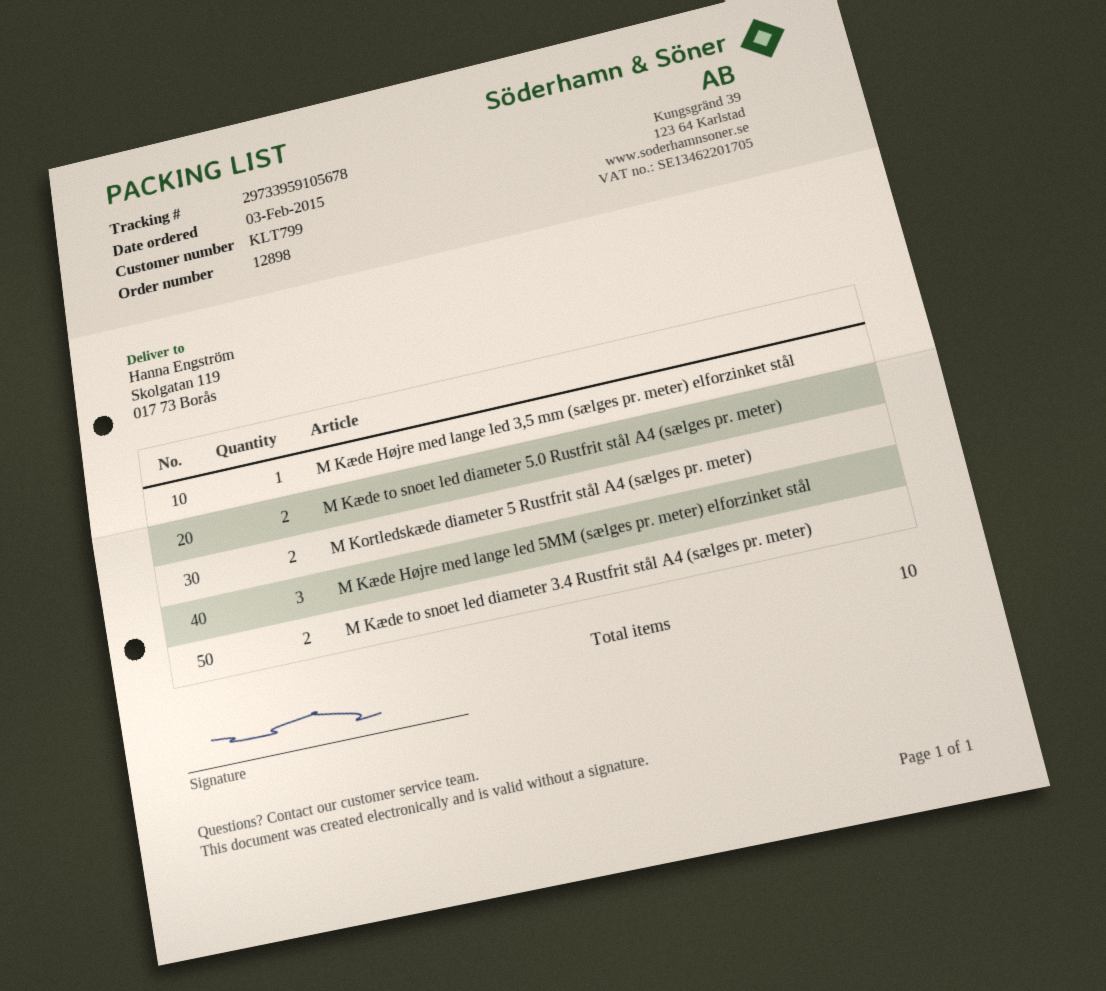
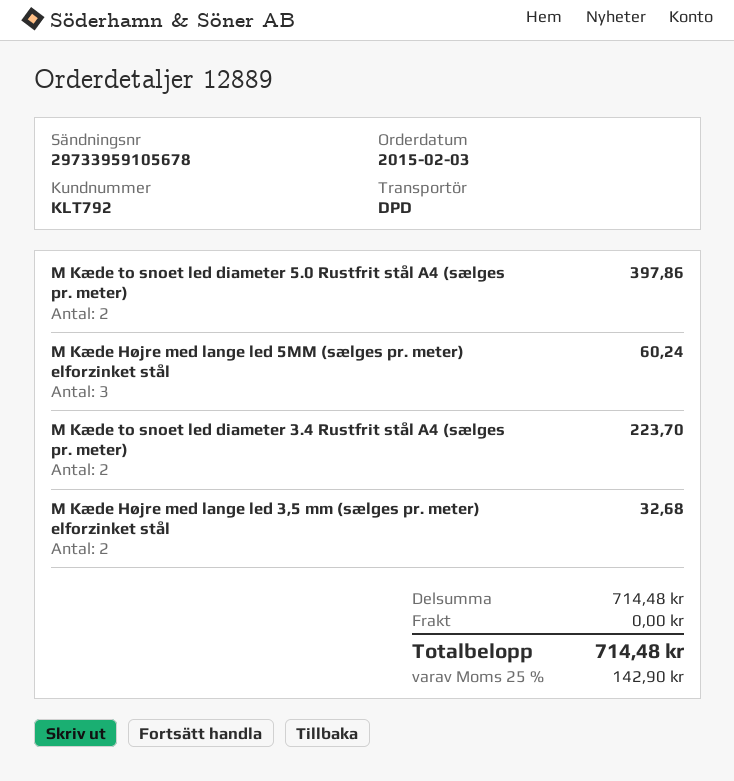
order number: 12898 -> 12889
customer number: KLT799 -> KLT792
M Kæde Højre med lange led 3,5 mm (sælges pr. meter) elforzinket stål: 1 -> 2
M Kortledskæde diameter 5 Rustfrit stål A4 (sælges pr. meter): 2 -> none

